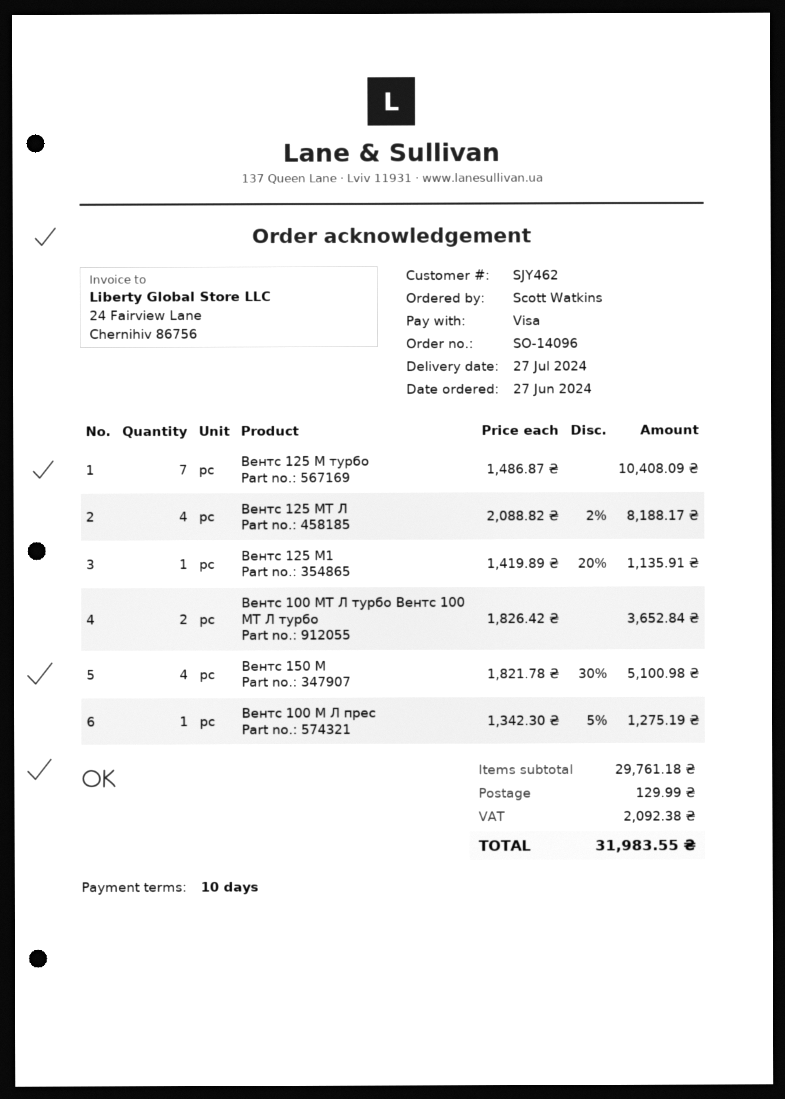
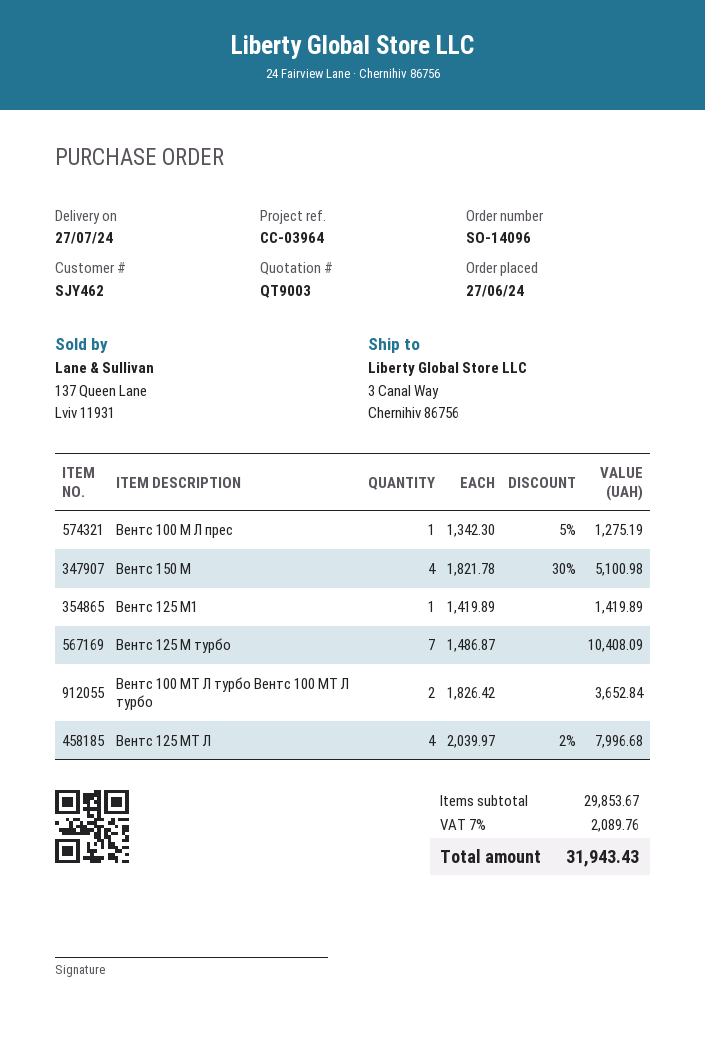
Вентс 125 МТ Л: 4 x 2088.82 - 2% = 8188.17 -> 4 x 2039.97 - 2% = 7996.68
Вентс 125 М1: 1 x 1419.89 - 20% = 1135.91 -> 1 x 1419.89 = 1419.89
subtotal: 29761.18 -> 29853.67
shipping: 129.99 -> none
tax: 2092.38 -> 2089.76
total: 31983.55 -> 31943.43

